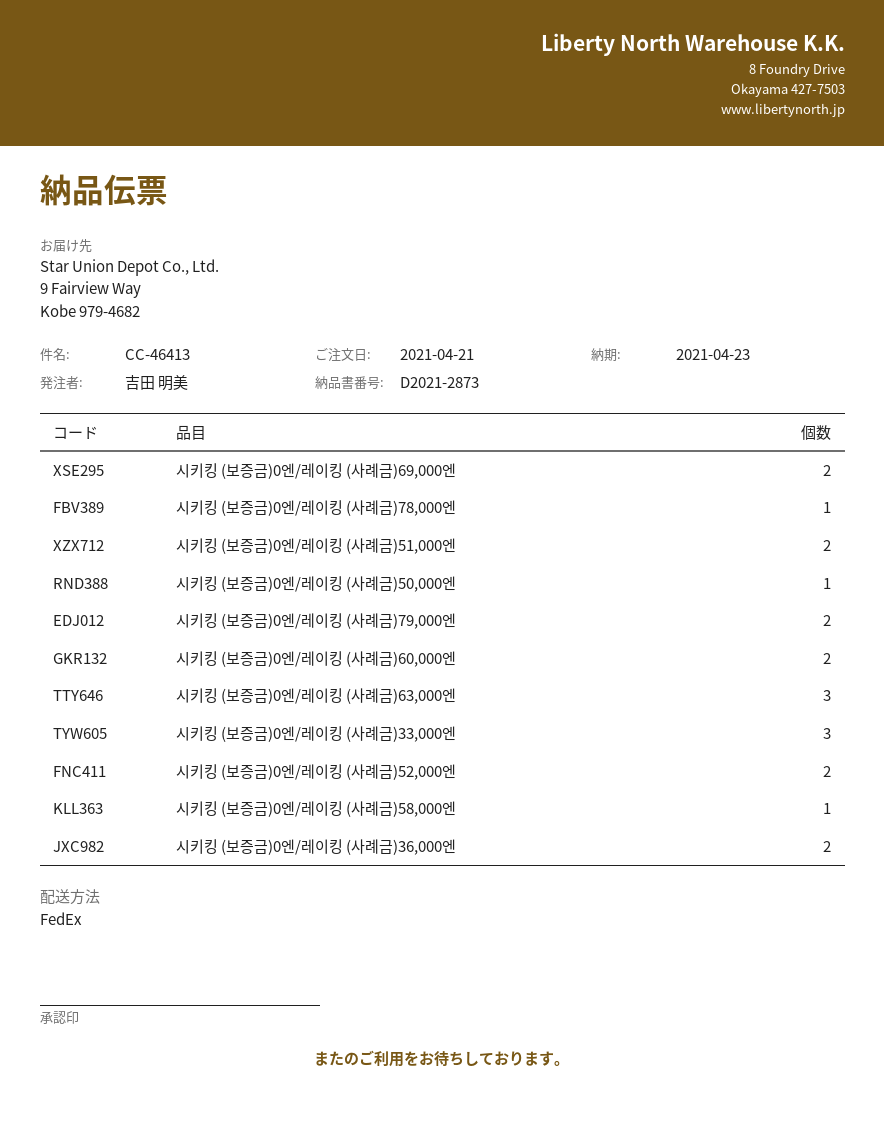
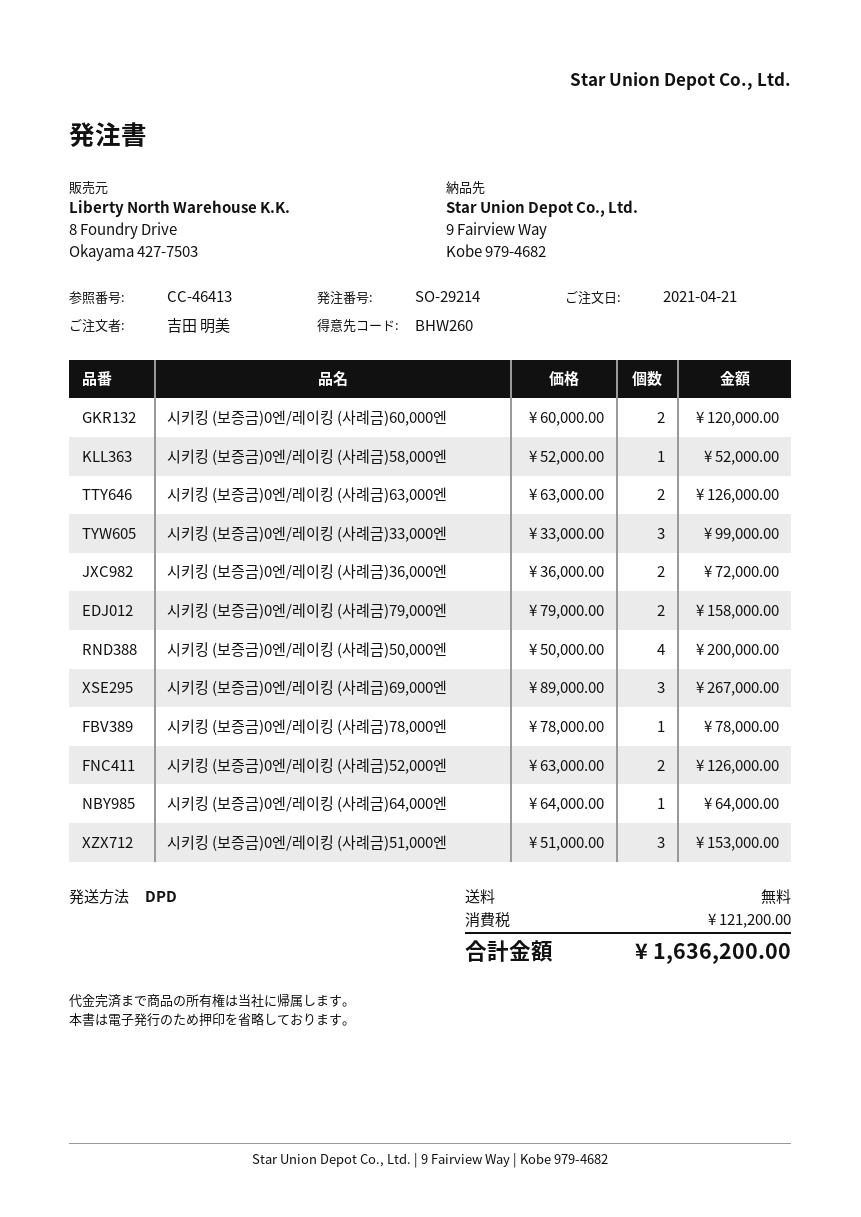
shipping method: FedEx -> DPD
시키킹 (보증금)0엔/레이킹 (사례금)69,000엔: 2 -> 3
시키킹 (보증금)0엔/레이킹 (사례금)51,000엔: 2 -> 3
시키킹 (보증금)0엔/레이킹 (사례금)50,000엔: 1 -> 4
시키킹 (보증금)0엔/레이킹 (사례금)63,000엔: 3 -> 2
시키킹 (보증금)0엔/레이킹 (사례금)64,000엔: none -> 1

